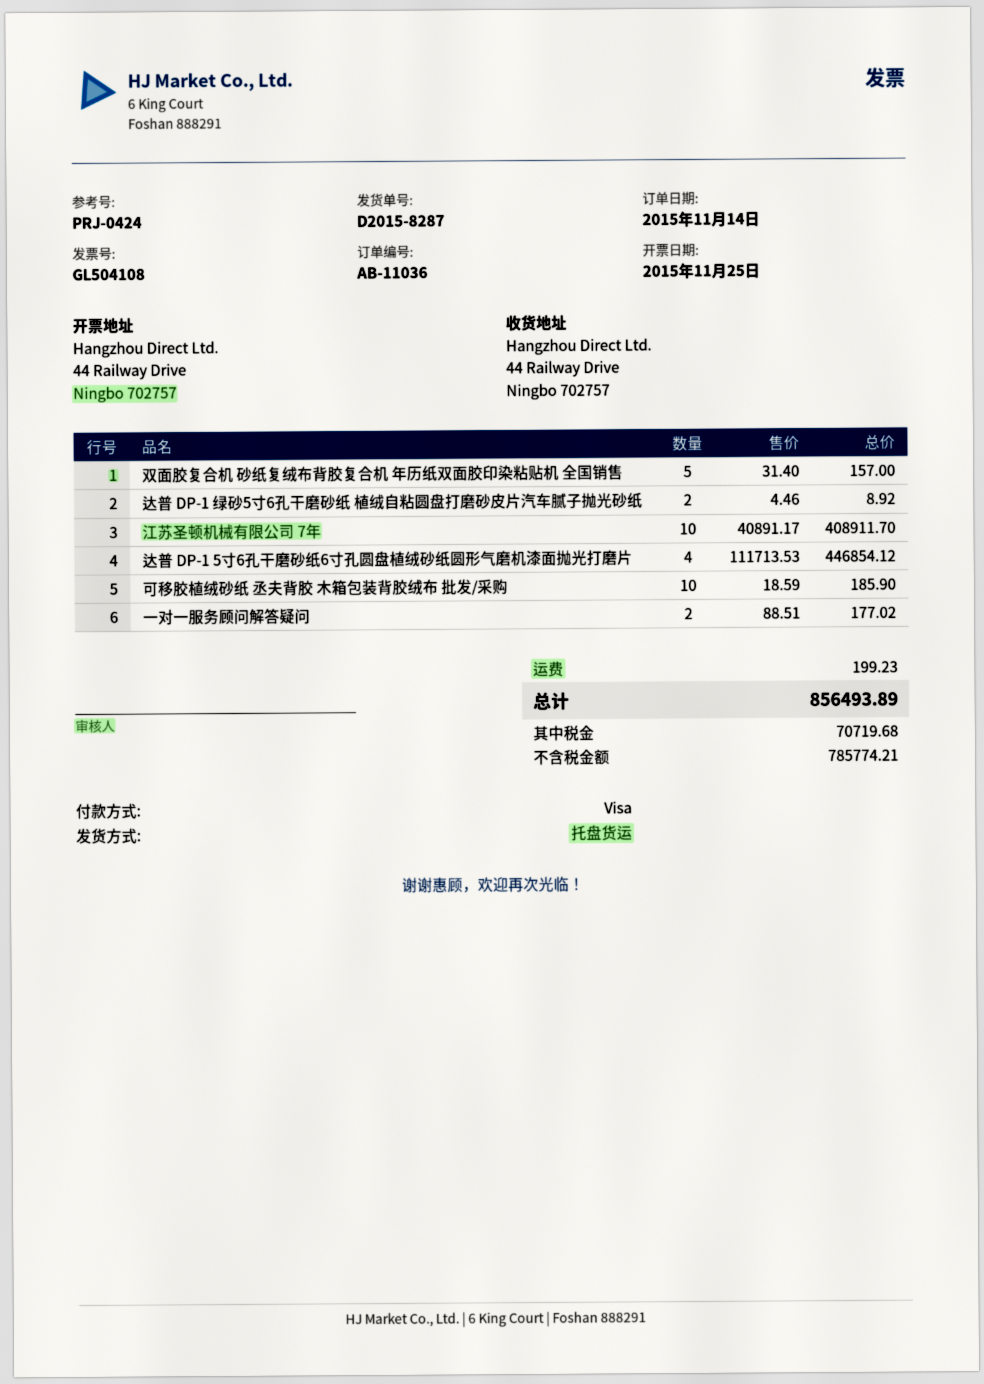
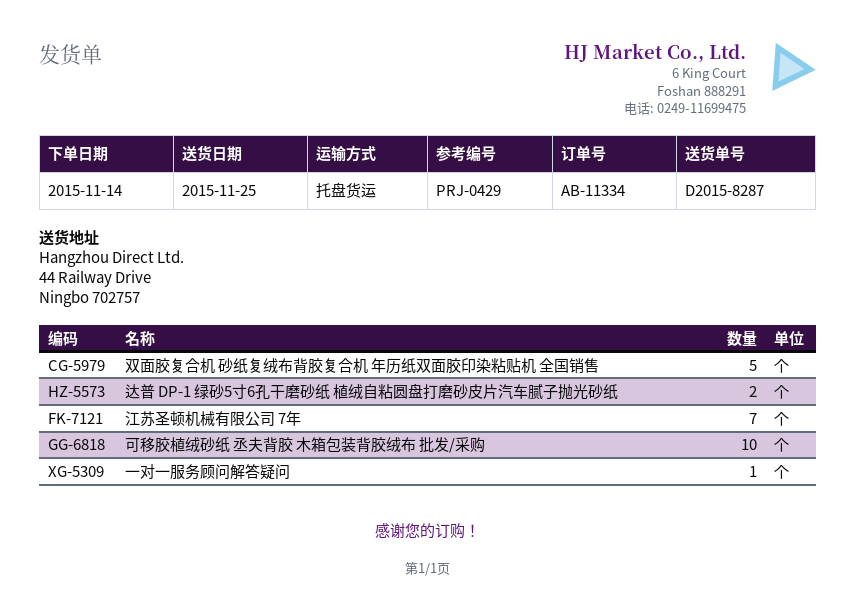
order number: AB-11036 -> AB-11334
reference: PRJ-0424 -> PRJ-0429
江苏圣顿机械有限公司 7年: 10 -> 7
达普 DP-1 5寸6孔干磨砂纸6寸孔圆盘植绒砂纸圆形气磨机漆面抛光打磨片: 4 -> none
一对一服务顾问解答疑问: 2 -> 1

